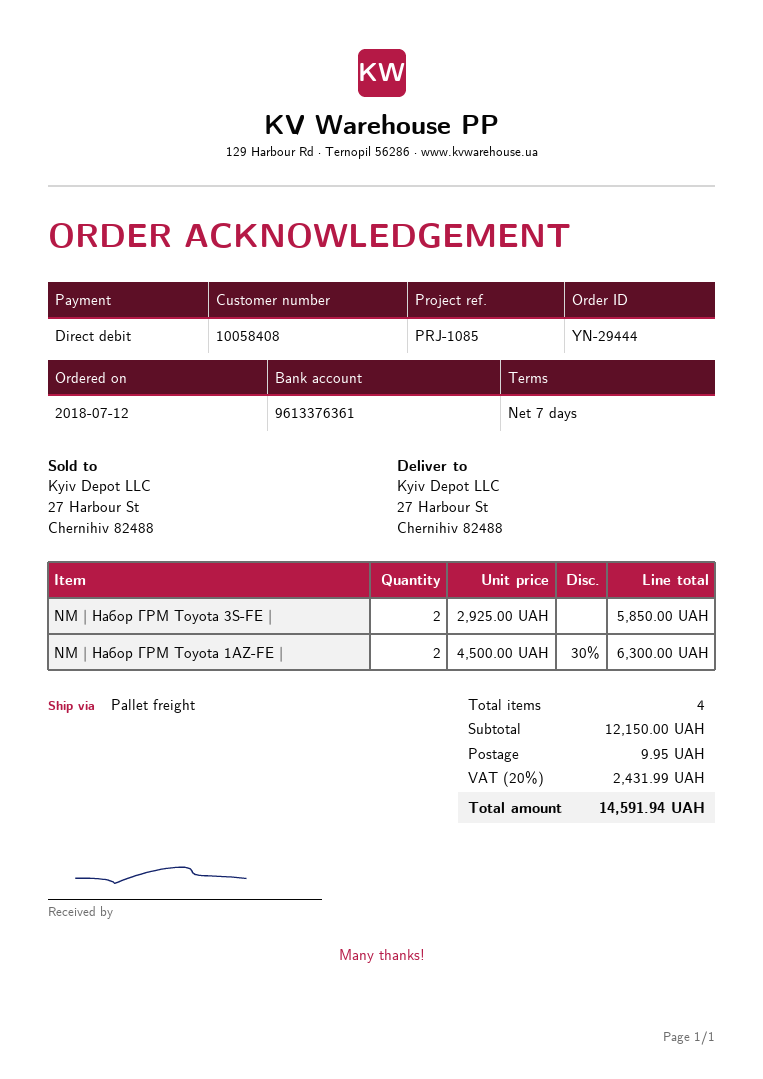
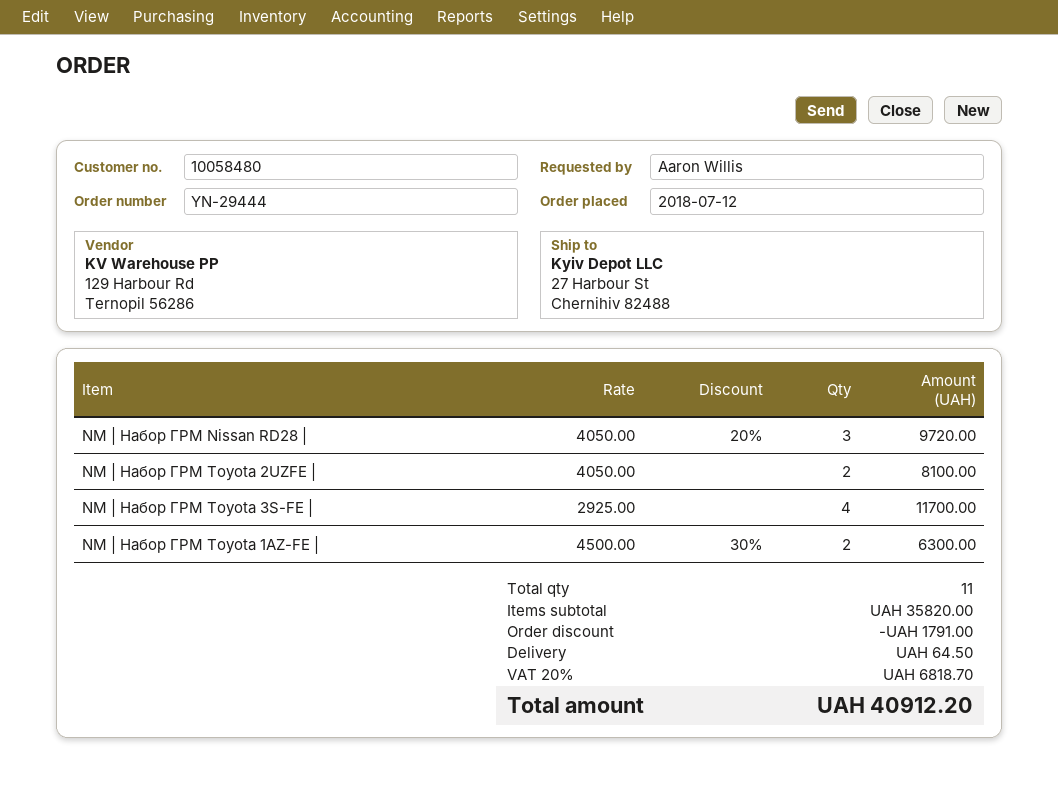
customer number: 10058408 -> 10058480
NM | Набор ГРМ Toyota 3S-FE |: 2 x 2925.00 = 5850.00 -> 4 x 2925.00 = 11700.00
NM | Набор ГРМ Nissan RD28 |: none -> 3 x 4050.00 - 20% = 9720.00
NM | Набор ГРМ Toyota 2UZFE |: none -> 2 x 4050.00 = 8100.00
total quantity: 4 -> 11
subtotal: 12150.00 -> 35820.00
discount: none -> 1791.00
shipping: 9.95 -> 64.50
tax: 20% = 2431.99 -> 20% = 6818.70
total: 14591.94 -> 40912.20

